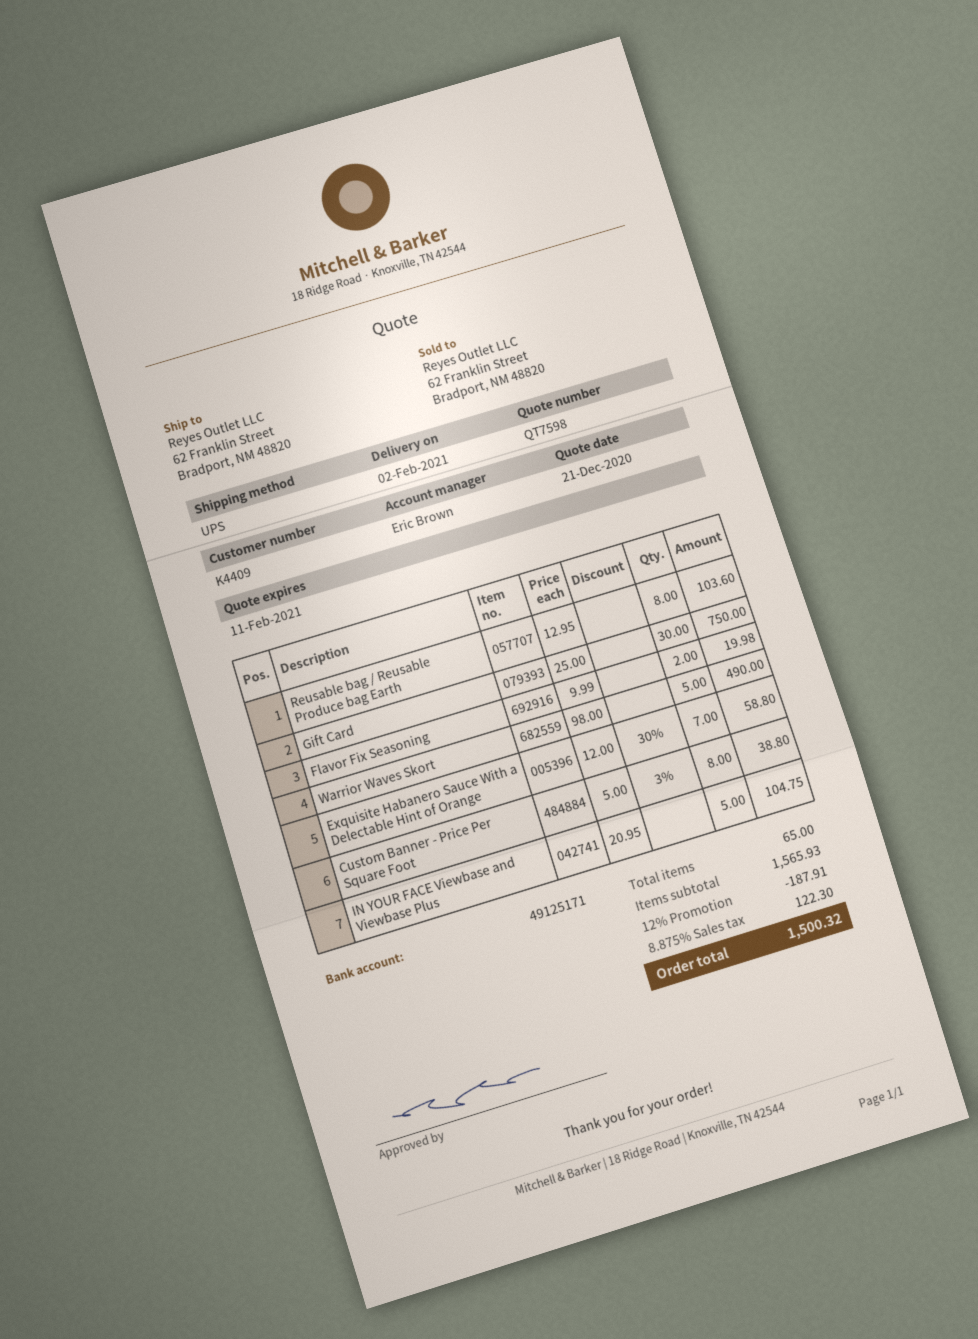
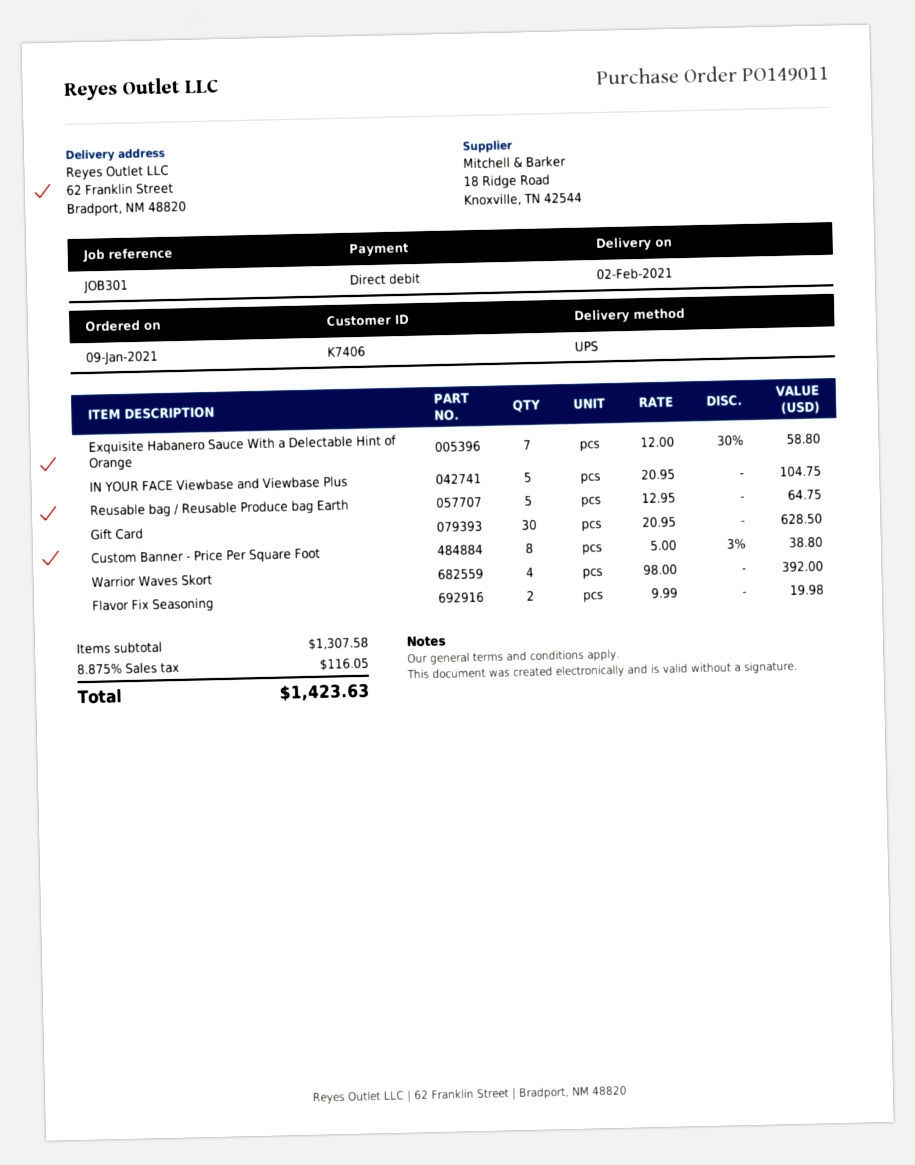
customer number: K4409 -> K7406
Reusable bag / Reusable Produce bag Earth: 8 x 12.95 = 103.60 -> 5 x 12.95 = 64.75
Gift Card: 30 x 25.00 = 750.00 -> 30 x 20.95 = 628.50
Warrior Waves Skort: 5 x 98.00 = 490.00 -> 4 x 98.00 = 392.00
subtotal: 1565.93 -> 1307.58
discount: 12% = 187.91 -> none
tax: 8.875% = 122.30 -> 8.875% = 116.05
total: 1500.32 -> 1423.63

